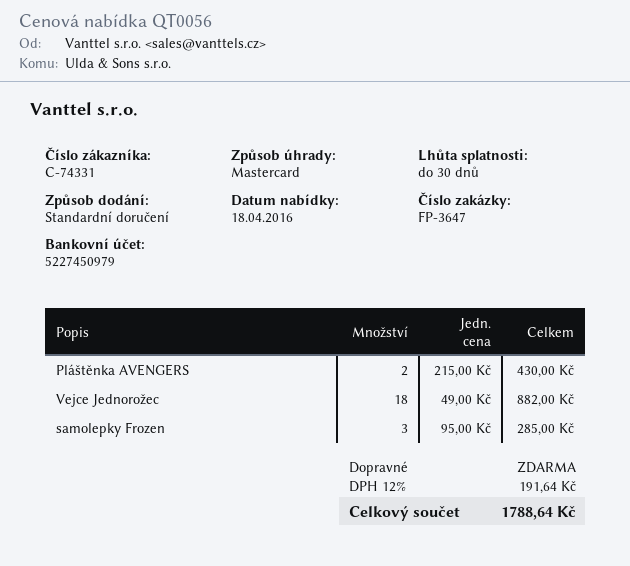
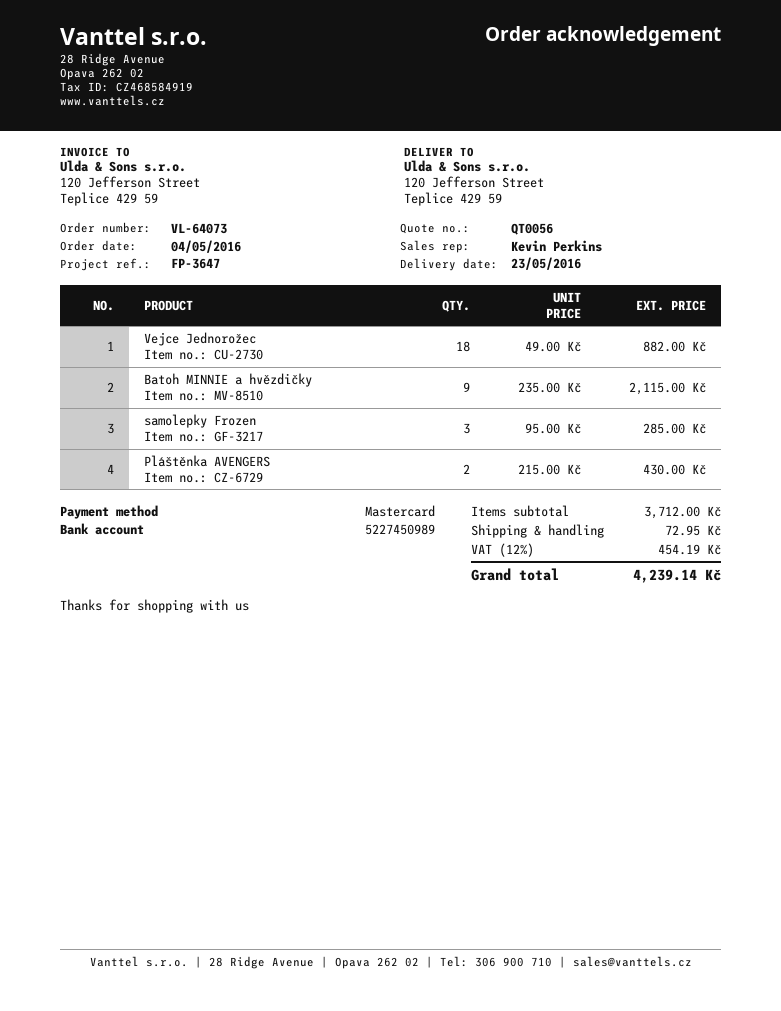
bank account: 5227450979 -> 5227450989
Batoh MINNIE a hvězdičky: none -> 9 x 235.00 = 2115.00
shipping: 0.00 -> 72.95
tax: 12% = 191.64 -> 12% = 454.19
total: 1788.64 -> 4239.14

